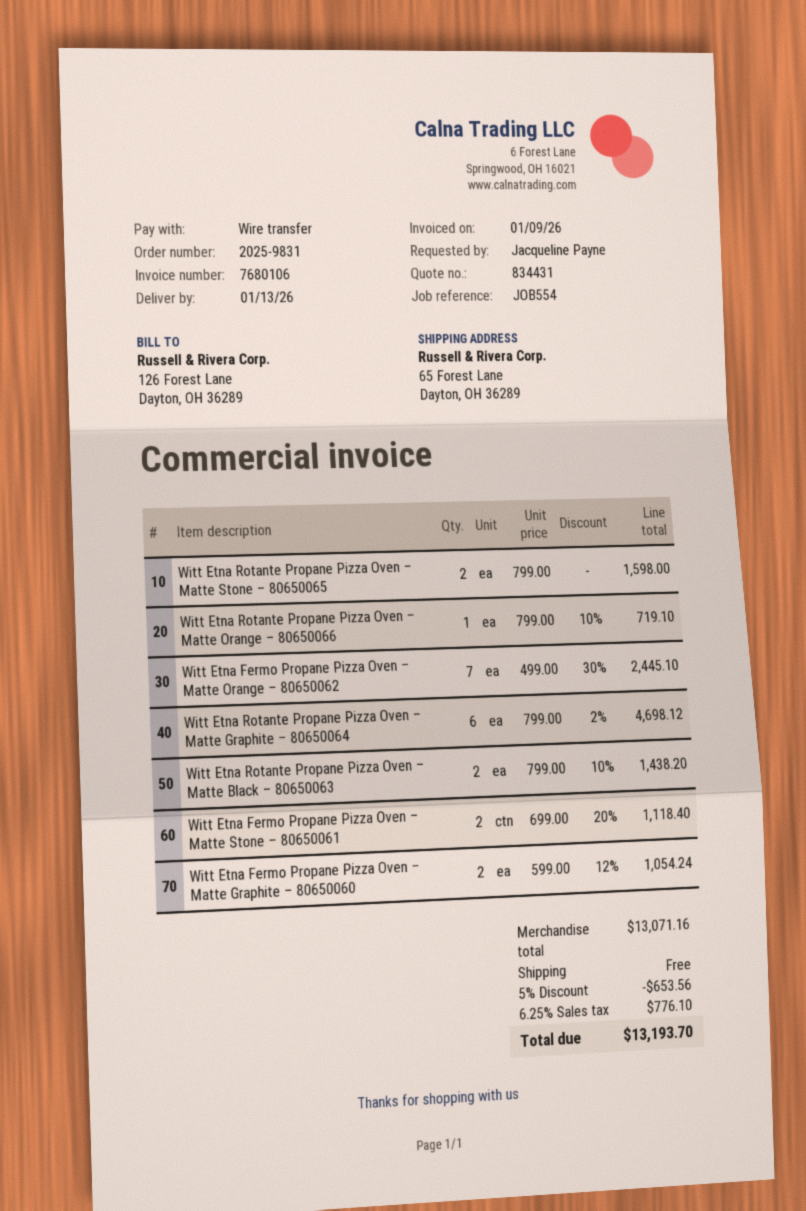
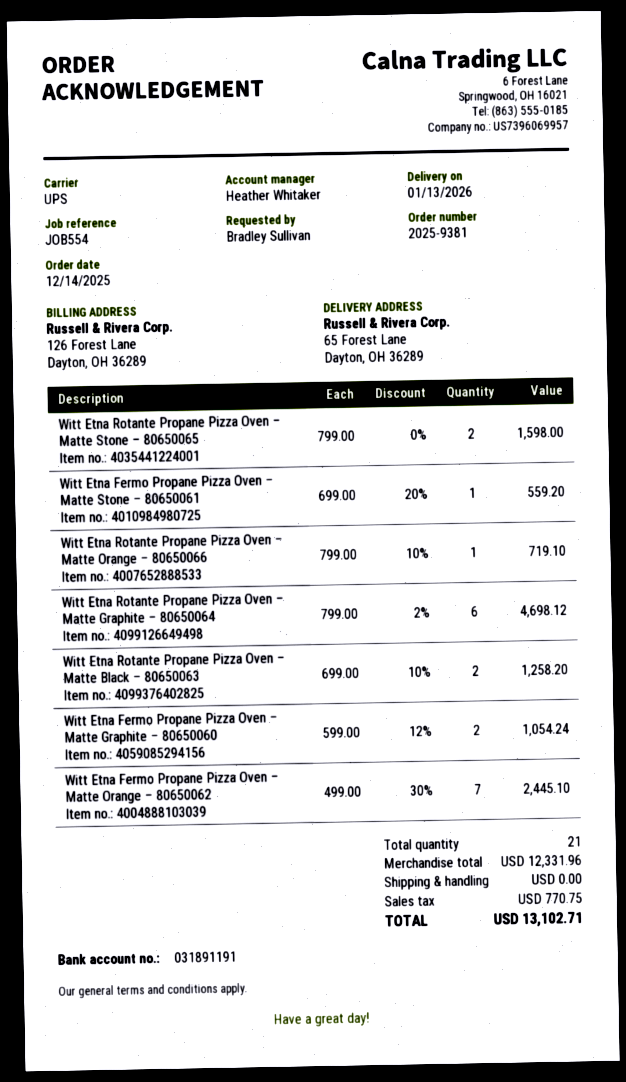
order number: 2025-9831 -> 2025-9381
ordered by: Jacqueline Payne -> Bradley Sullivan
Witt Etna Rotante Propane Pizza Oven – Matte Black – 80650063: 2 x 799.00 - 10% = 1438.20 -> 2 x 699.00 - 10% = 1258.20
Witt Etna Fermo Propane Pizza Oven – Matte Stone – 80650061: 2 x 699.00 - 20% = 1118.40 -> 1 x 699.00 - 20% = 559.20
subtotal: 13071.16 -> 12331.96
discount: 5% = 653.56 -> none
tax: 776.10 -> 770.75
total: 13193.70 -> 13102.71

